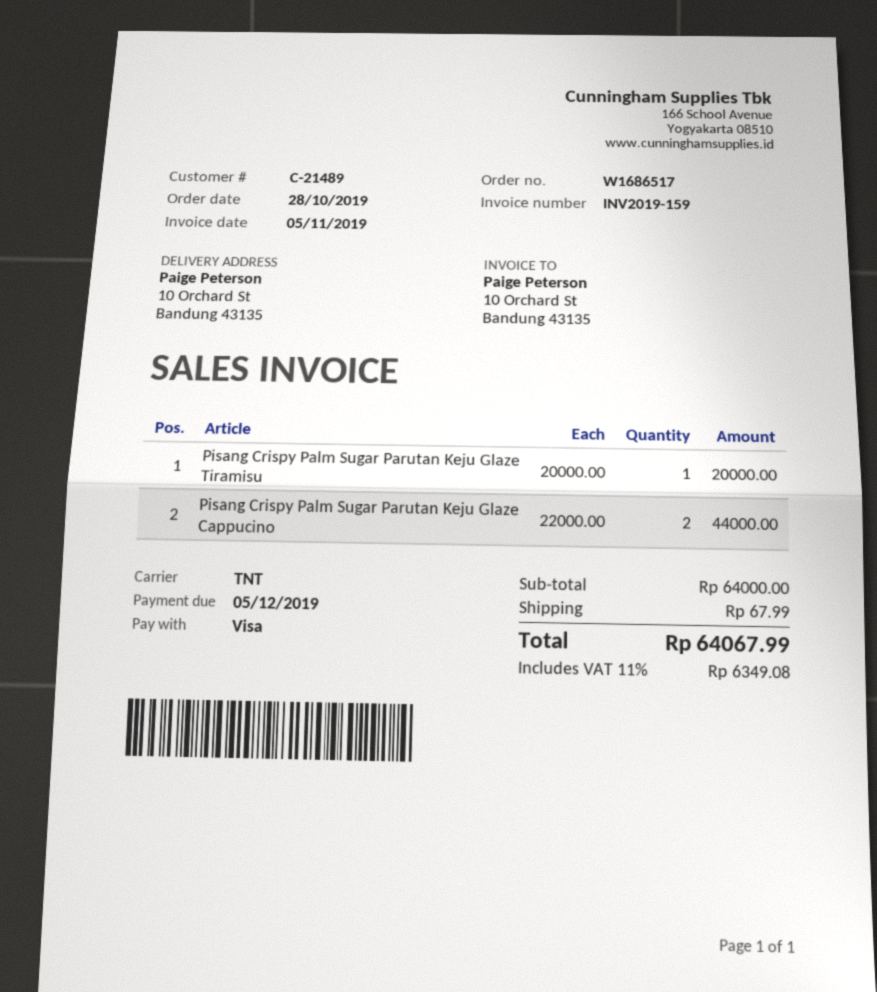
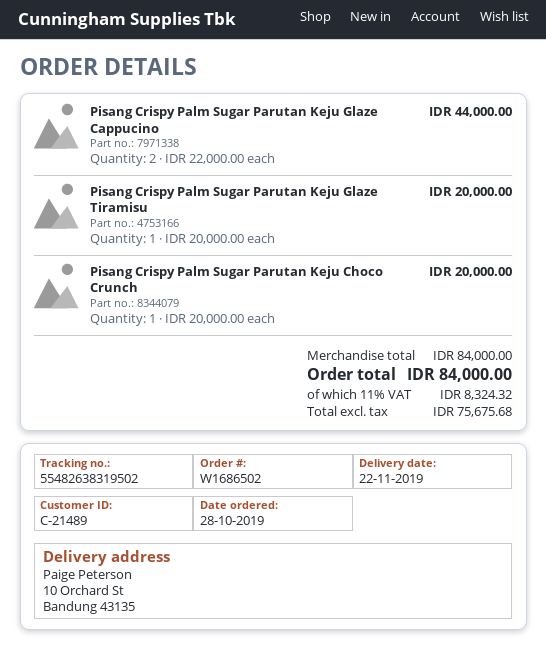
order number: W1686517 -> W1686502
Pisang Crispy Palm Sugar Parutan Keju Choco Crunch: none -> 1 x 20000.00 = 20000.00
subtotal: 64000.00 -> 84000.00
shipping: 67.99 -> none
tax: 11% = 6349.08 -> 11% = 8324.32
total: 64067.99 -> 84000.00

